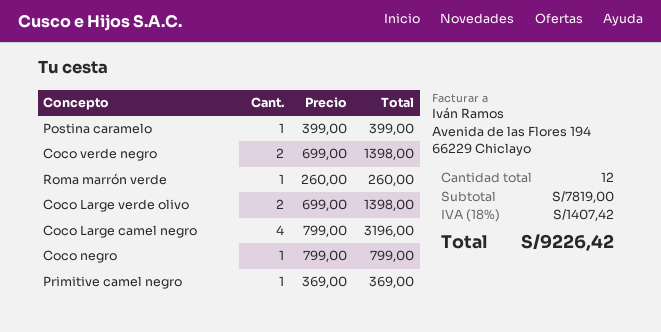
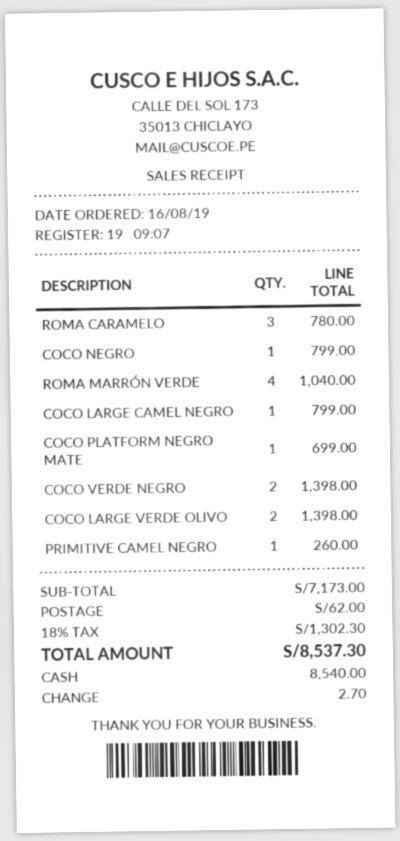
Postina caramelo: 1 for 399.00 -> none
Roma marrón verde: 1 for 260.00 -> 4 for 1040.00
Coco Large camel negro: 4 for 3196.00 -> 1 for 799.00
Primitive camel negro: 1 for 369.00 -> 1 for 260.00
ROMA CARAMELO: none -> 3 for 780.00
COCO PLATFORM NEGRO MATE: none -> 1 for 699.00
subtotal: 7819.00 -> 7173.00
shipping: none -> 62.00
tax: 18% = 1407.42 -> 18% = 1302.30
total: 9226.42 -> 8537.30

